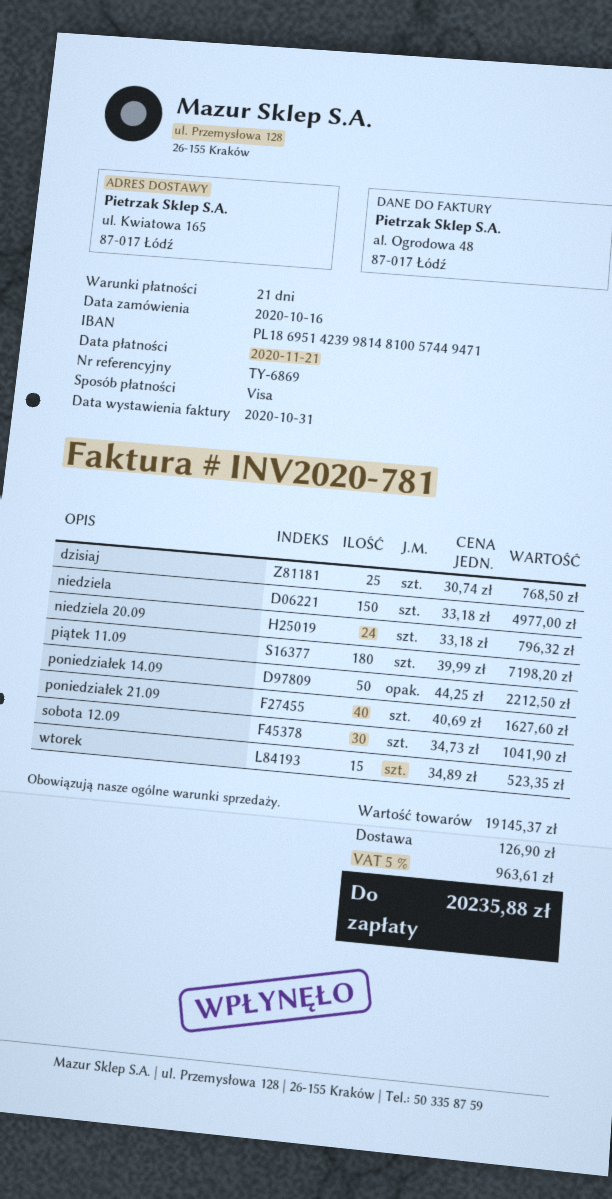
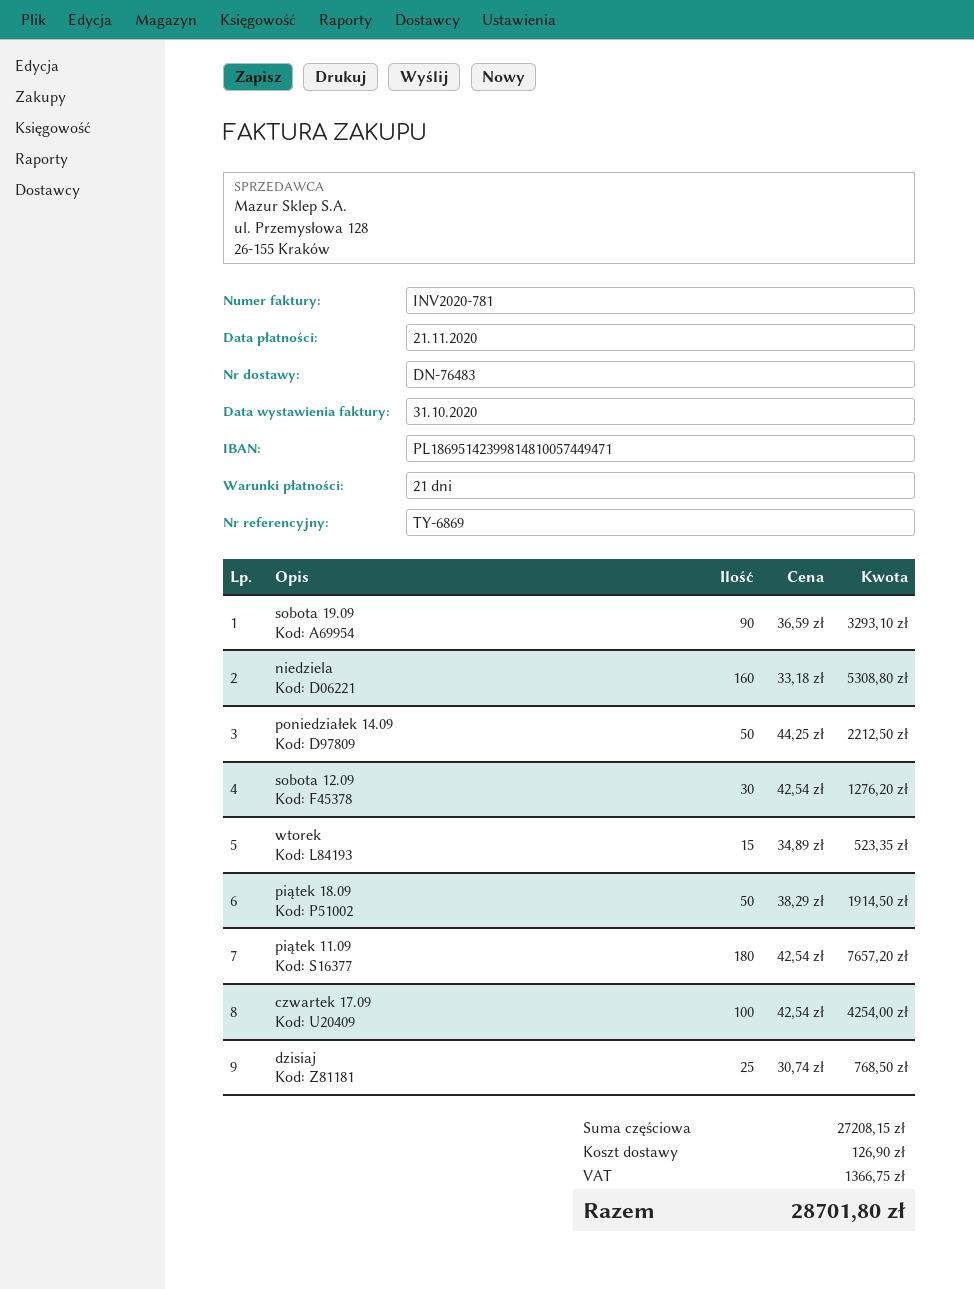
niedziela: 150 x 33.18 = 4977.00 -> 160 x 33.18 = 5308.80
niedziela 20.09: 24 x 33.18 = 796.32 -> none
piątek 11.09: 180 x 39.99 = 7198.20 -> 180 x 42.54 = 7657.20
poniedziałek 21.09: 40 x 40.69 = 1627.60 -> none
sobota 12.09: 30 x 34.73 = 1041.90 -> 30 x 42.54 = 1276.20
sobota 19.09: none -> 90 x 36.59 = 3293.10
piątek 18.09: none -> 50 x 38.29 = 1914.50
czwartek 17.09: none -> 100 x 42.54 = 4254.00
subtotal: 19145.37 -> 27208.15
tax: 963.61 -> 1366.75
total: 20235.88 -> 28701.80

